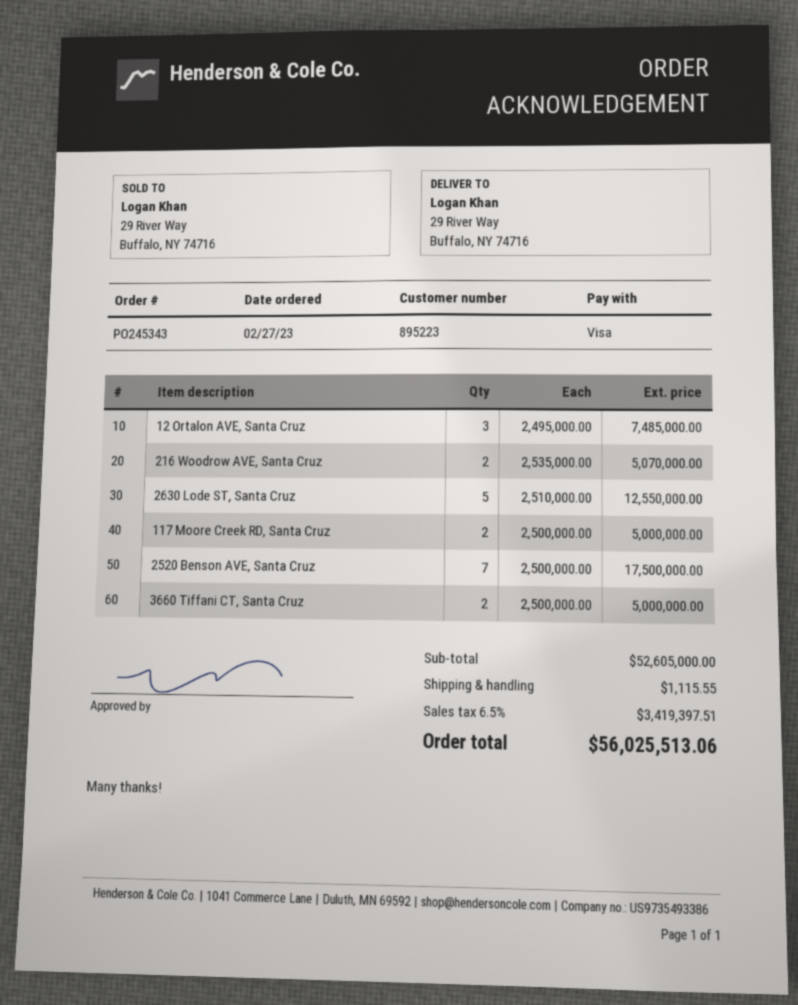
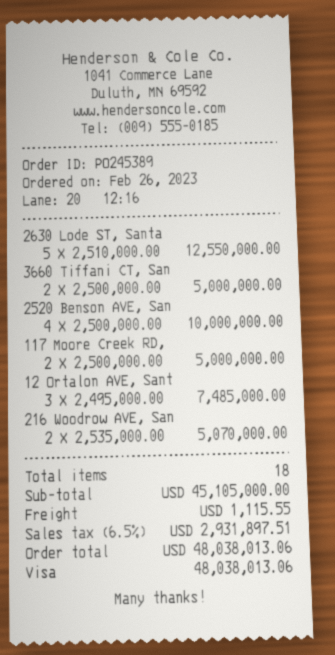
order number: PO245343 -> PO245389
order date: 2023-02-27 -> 2023-02-26
2520 Benson AVE, Santa Cruz: 7 x 2500000.00 = 17500000.00 -> 4 x 2500000.00 = 10000000.00
subtotal: 52605000.00 -> 45105000.00
tax: 6.5% = 3419397.51 -> 6.5% = 2931897.51
total: 56025513.06 -> 48038013.06

